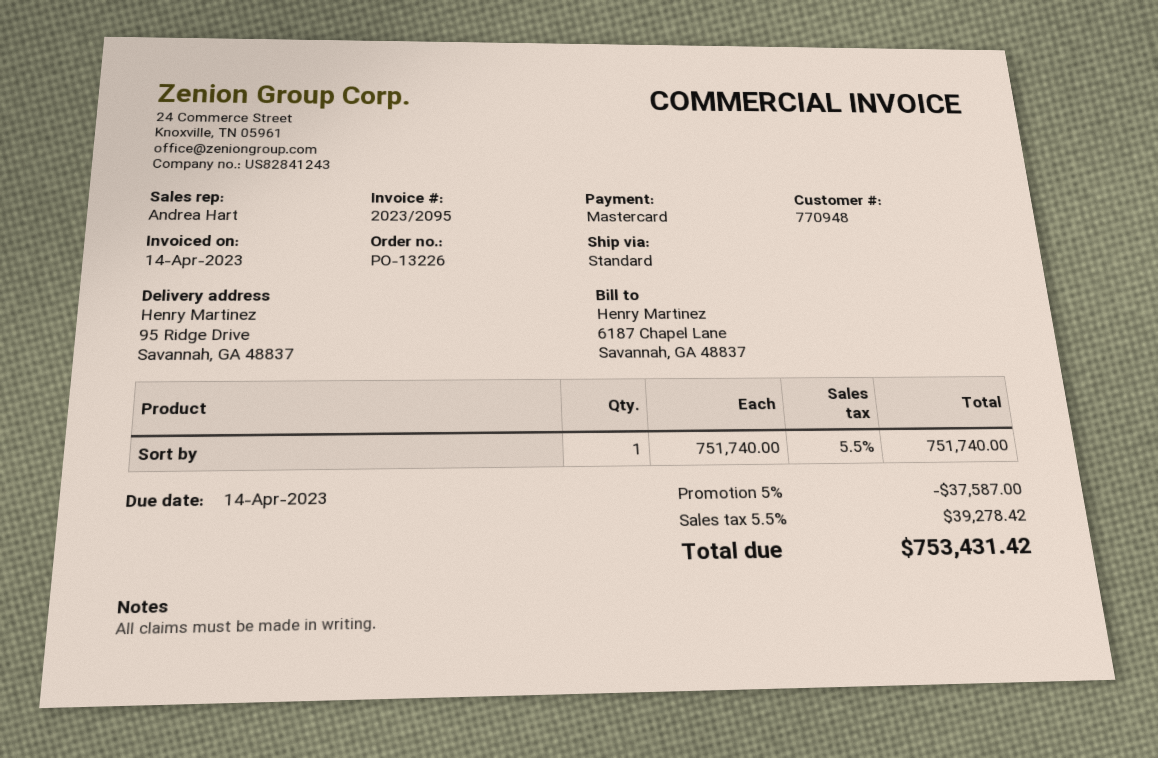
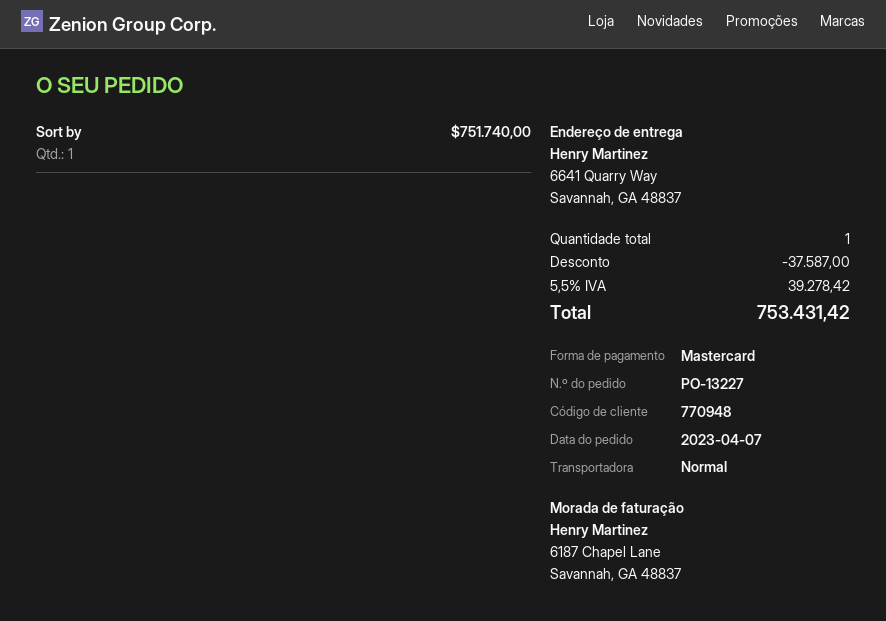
order number: PO-13226 -> PO-13227
ship to: 95 Ridge Drive, Savannah, GA 48837 -> 6641 Quarry Way, Savannah, GA 48837

